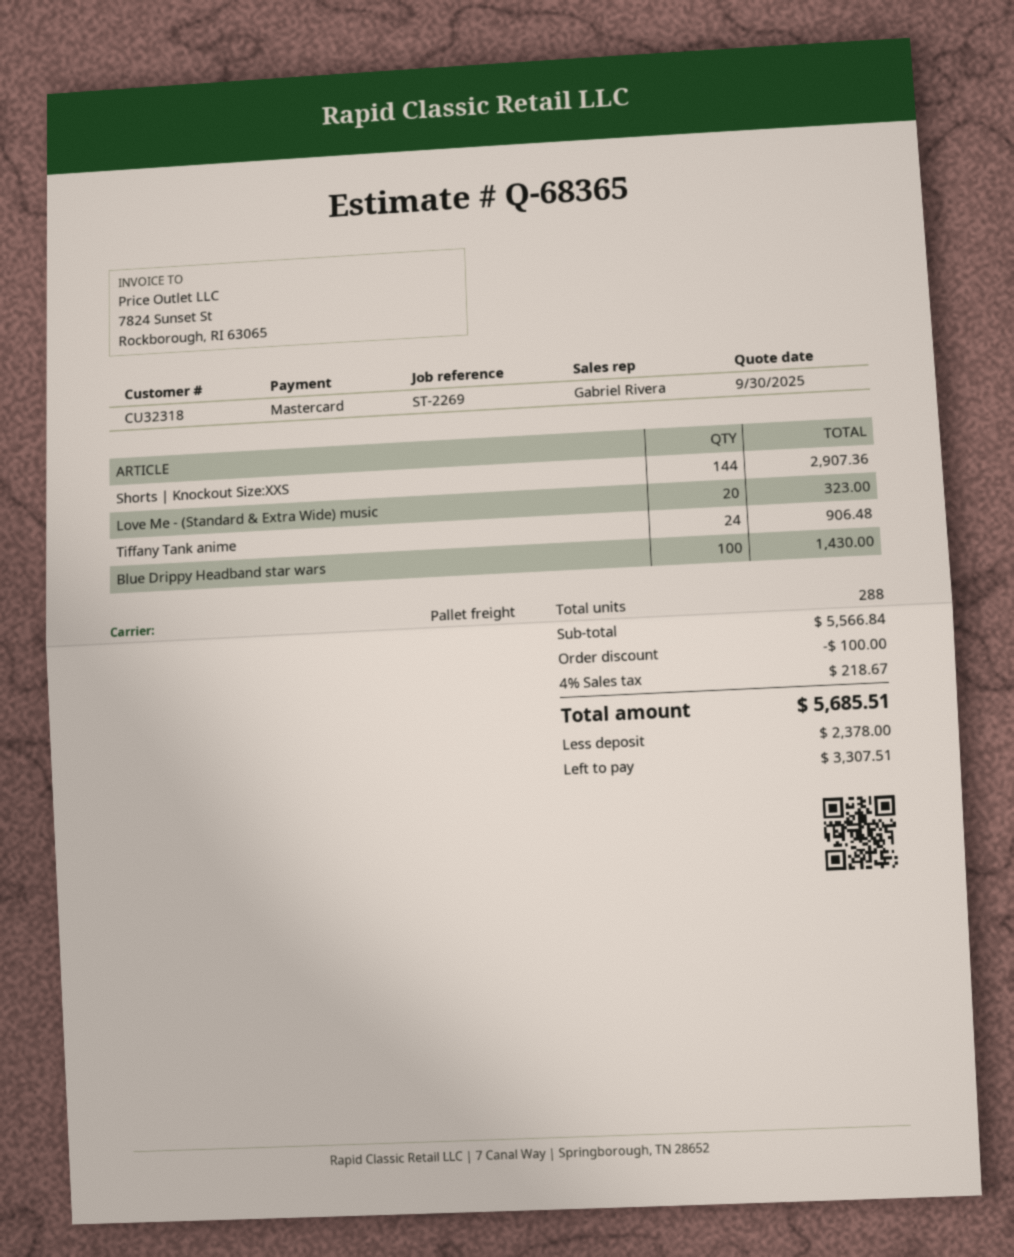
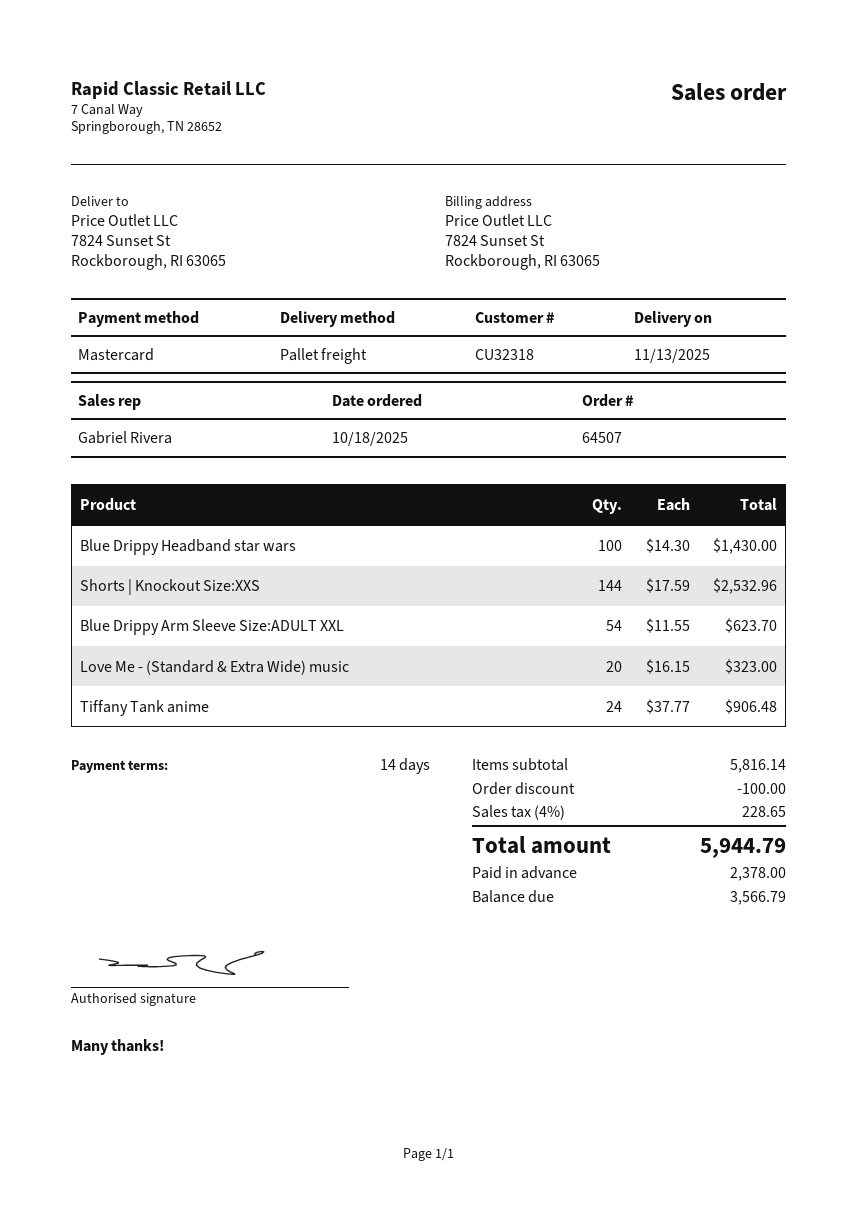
Shorts | Knockout Size:XXS: 144 for 2907.36 -> 144 for 2532.96
Blue Drippy Arm Sleeve Size:ADULT XXL: none -> 54 for 623.70
subtotal: 5566.84 -> 5816.14
tax: 4% = 218.67 -> 4% = 228.65
total: 5685.51 -> 5944.79
balance: 3307.51 -> 3566.79

